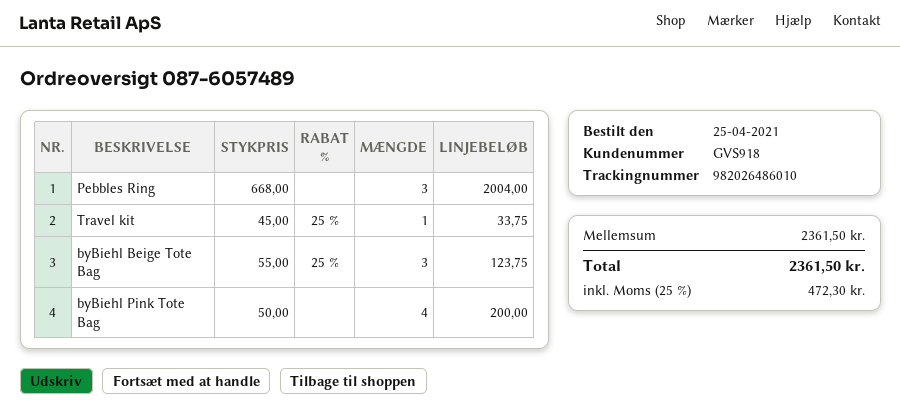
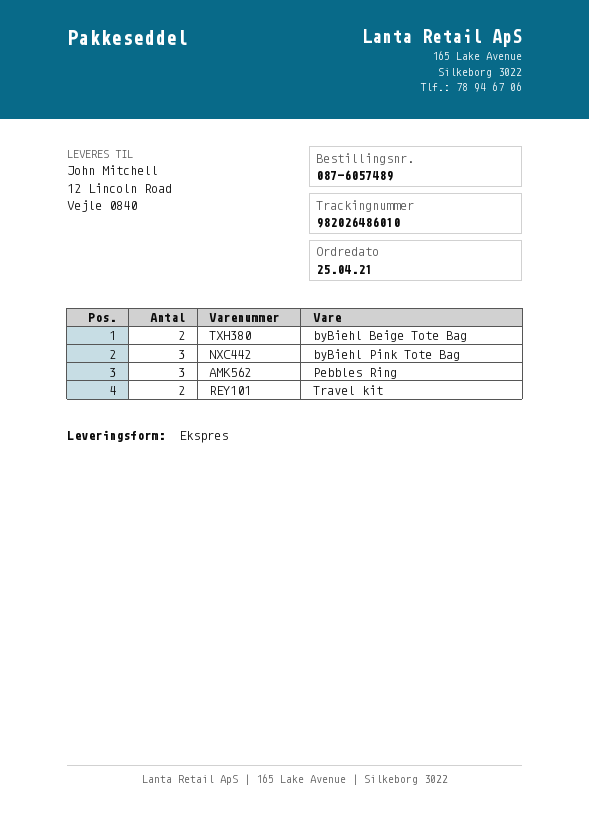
Travel kit: 1 -> 2
byBiehl Beige Tote Bag: 3 -> 2
byBiehl Pink Tote Bag: 4 -> 3

